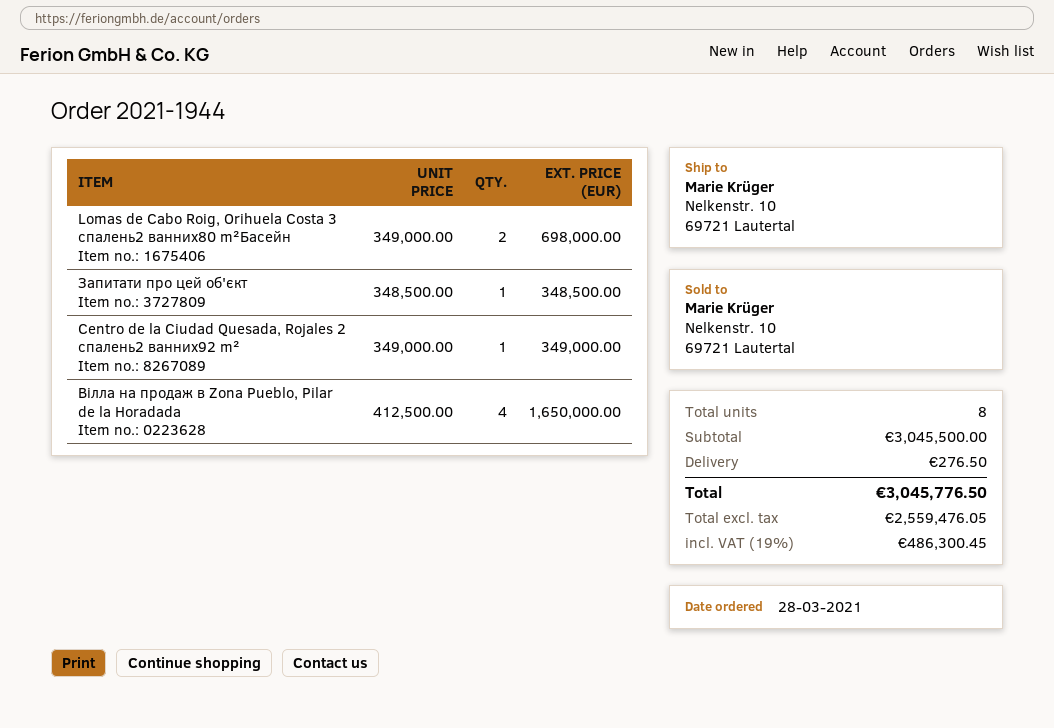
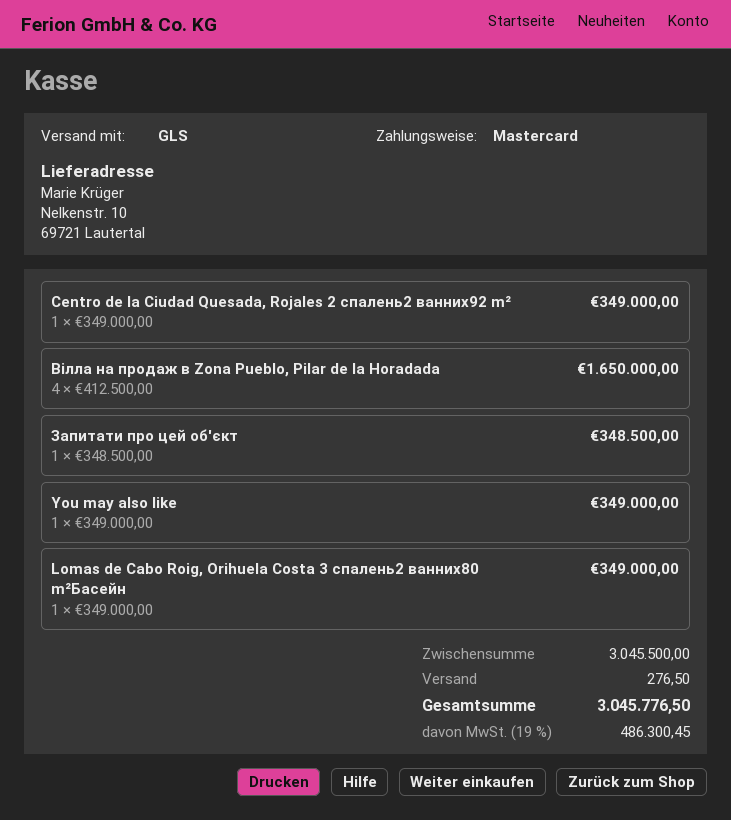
Lomas de Cabo Roig, Orihuela Costa 3 спалень2 ванних80 m²Басейн: 2 x 349000.00 = 698000.00 -> 1 x 349000.00 = 349000.00
You may also like: none -> 1 x 349000.00 = 349000.00

